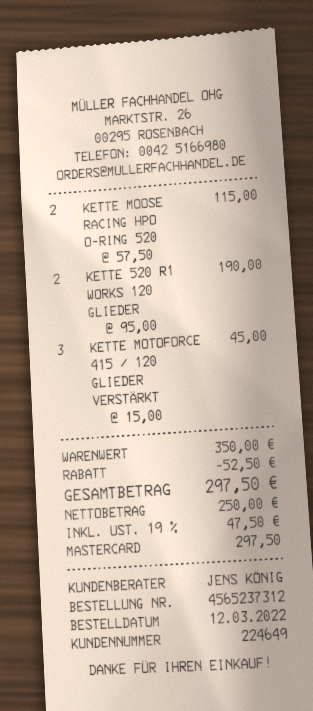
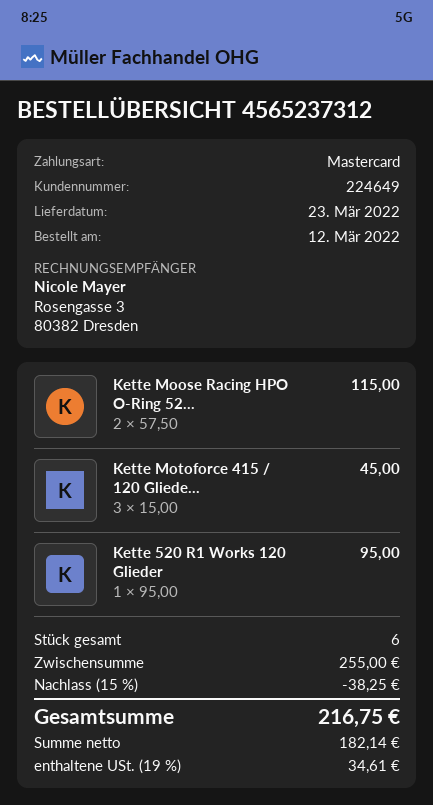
KETTE 520 R1 WORKS 120 GLIEDER: 2 x 95.00 = 190.00 -> 1 x 95.00 = 95.00
subtotal: 350.00 -> 255.00
discount: 52.50 -> 38.25
net: 250.00 -> 182.14
tax: 19% = 47.50 -> 19% = 34.61
total: 297.50 -> 216.75

